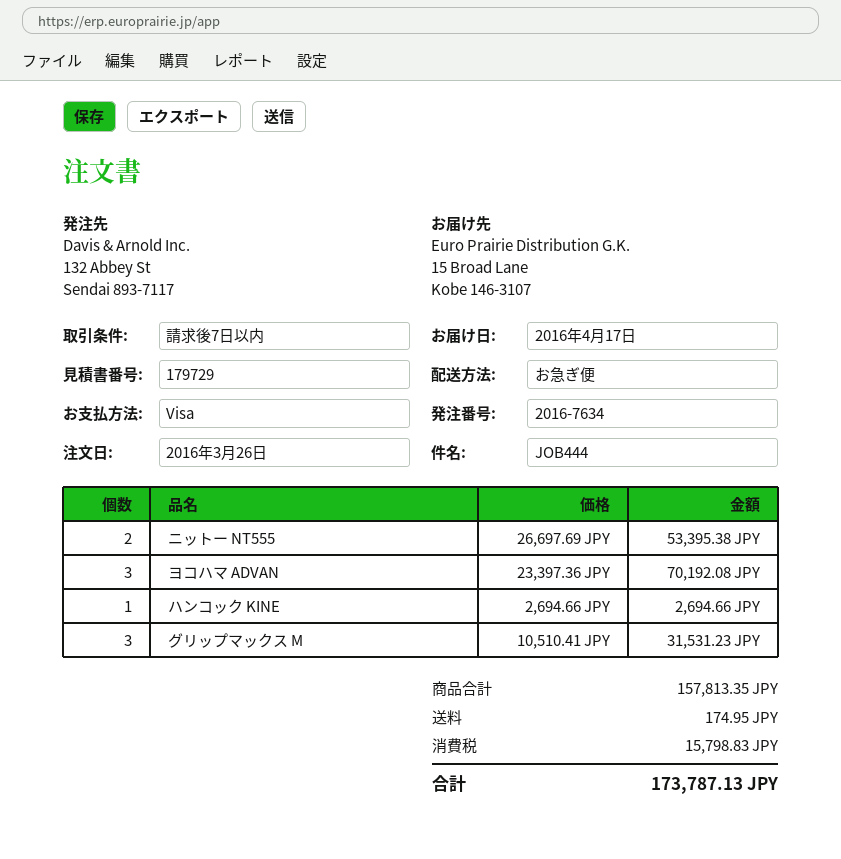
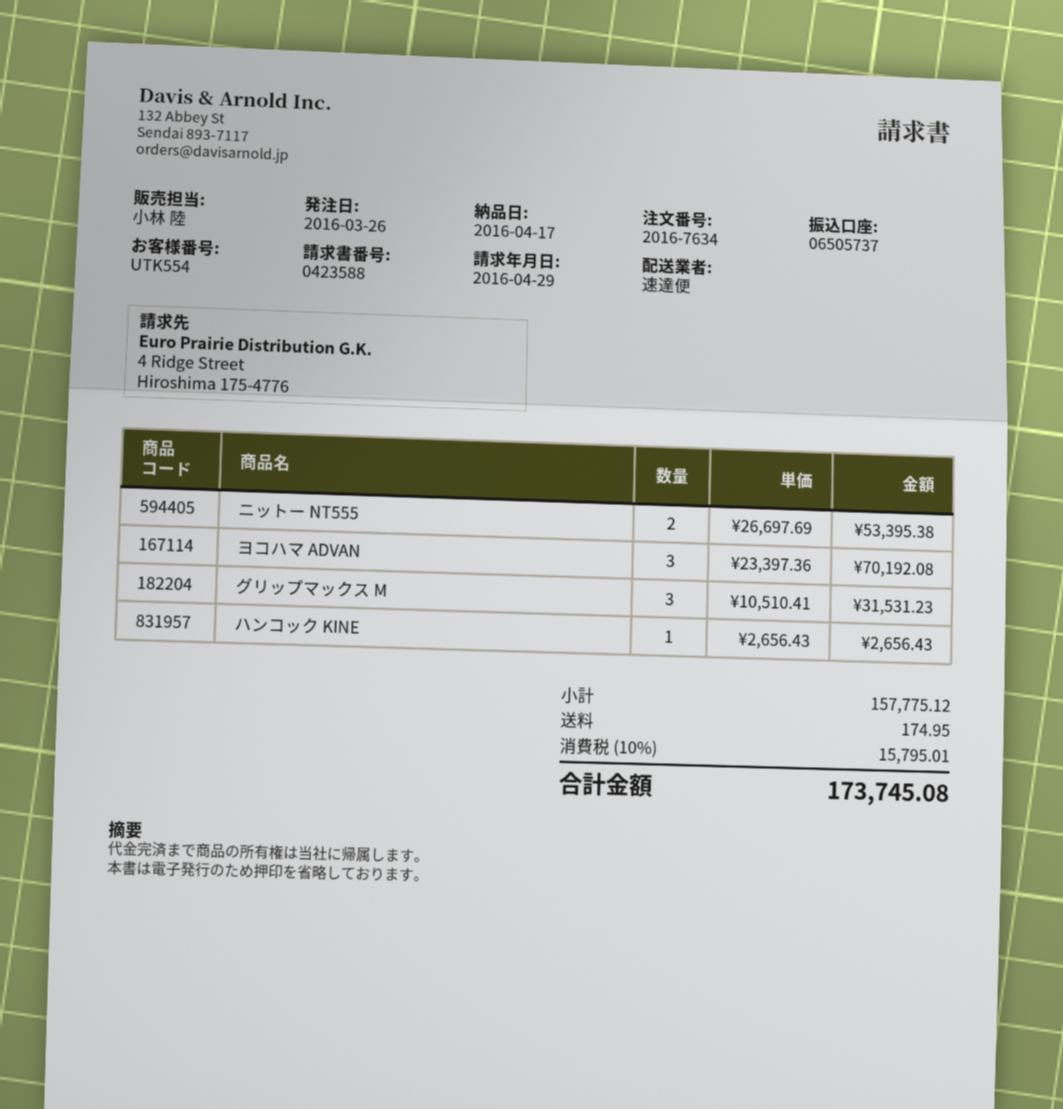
ハンコック KINE: 1 x 2694.66 = 2694.66 -> 1 x 2656.43 = 2656.43
subtotal: 157813.35 -> 157775.12
tax: 15798.83 -> 15795.01
total: 173787.13 -> 173745.08

